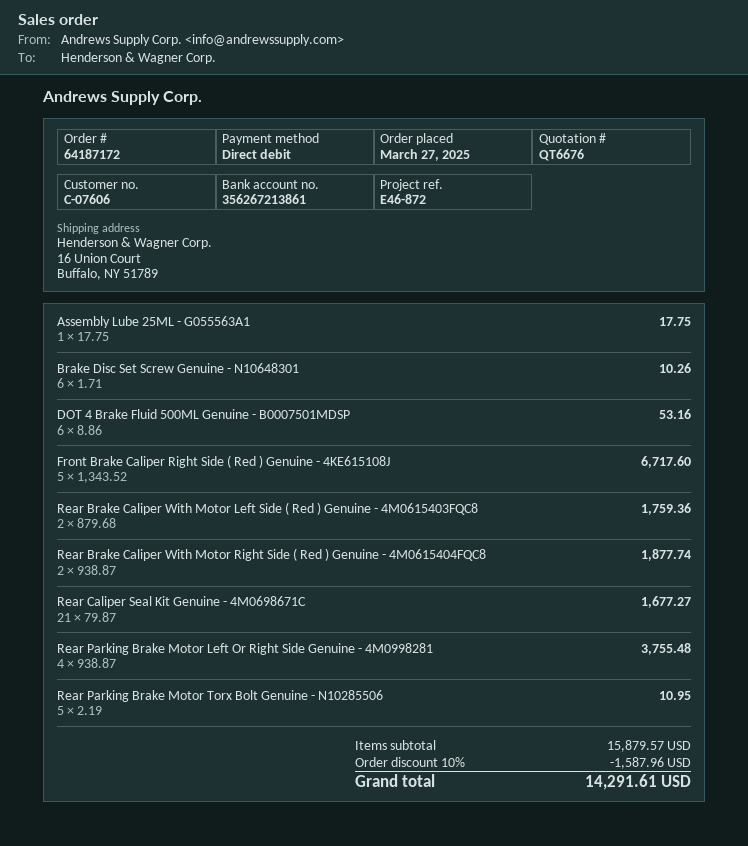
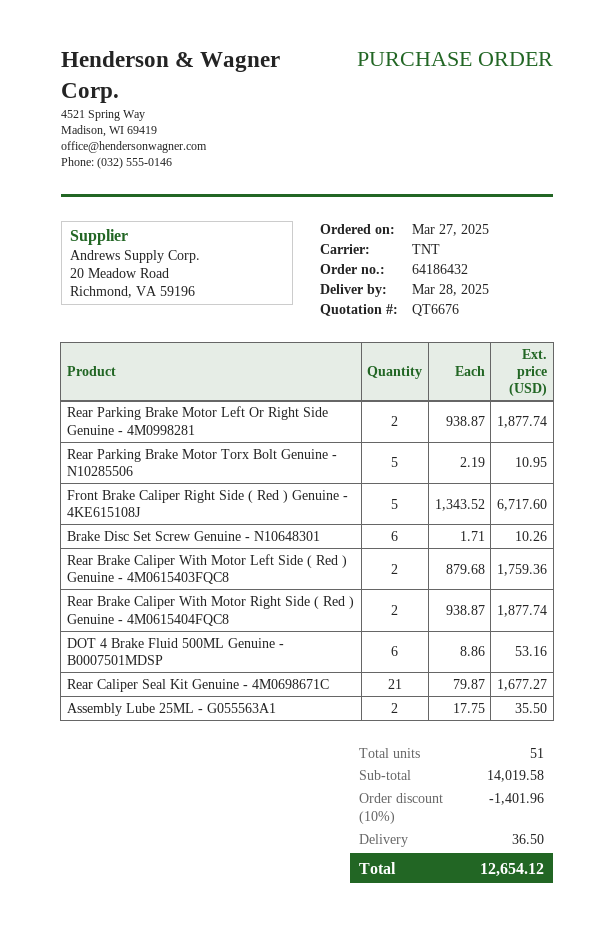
order number: 64187172 -> 64186432
Assembly Lube 25ML - G055563A1: 1 x 17.75 = 17.75 -> 2 x 17.75 = 35.50
Rear Parking Brake Motor Left Or Right Side Genuine - 4M0998281: 4 x 938.87 = 3755.48 -> 2 x 938.87 = 1877.74
subtotal: 15879.57 -> 14019.58
discount: 10% = 1587.96 -> 10% = 1401.96
shipping: none -> 36.50
total: 14291.61 -> 12654.12

